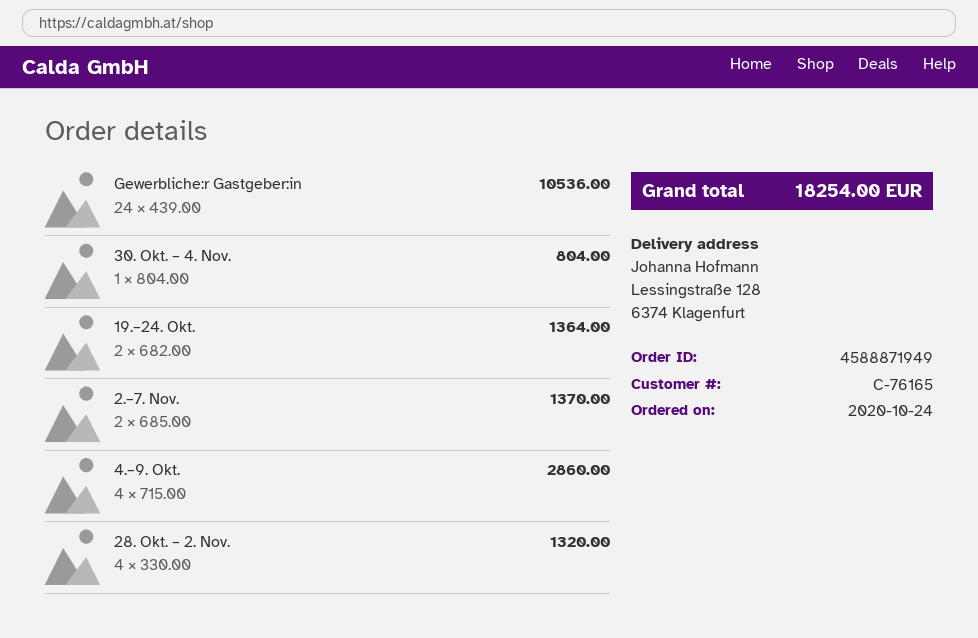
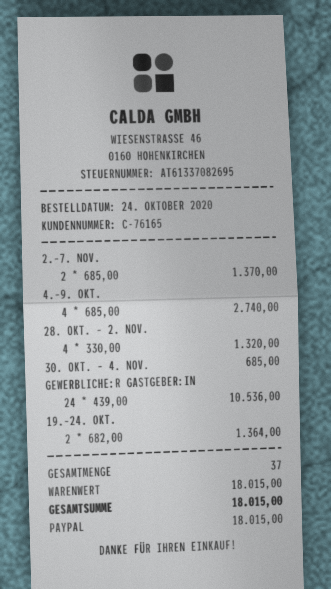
30. Okt. – 4. Nov.: 1 x 804.00 = 804.00 -> 1 x 685.00 = 685.00
4.–9. Okt.: 4 x 715.00 = 2860.00 -> 4 x 685.00 = 2740.00
total: 18254.00 -> 18015.00

